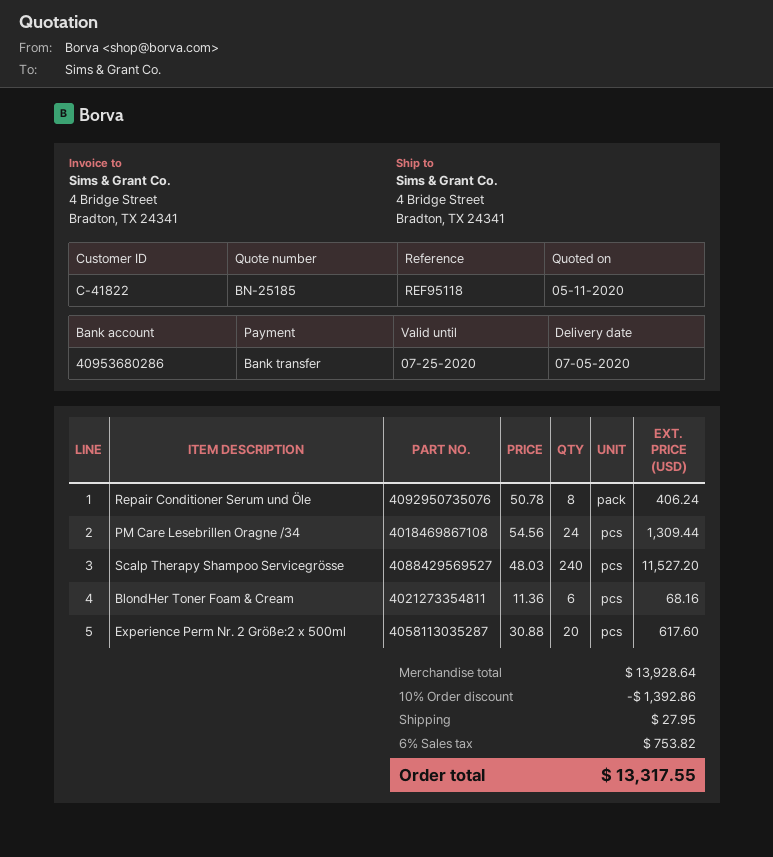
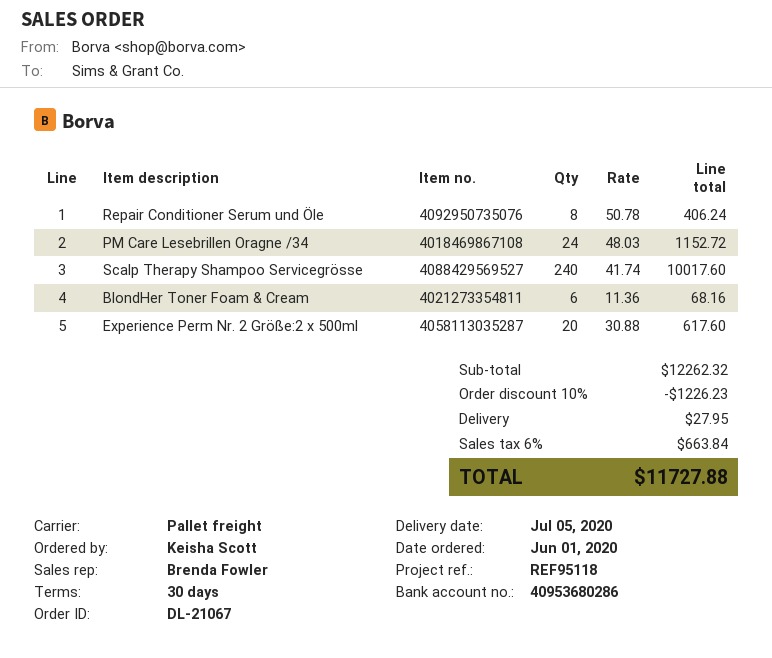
PM Care Lesebrillen Oragne /34: 24 x 54.56 = 1309.44 -> 24 x 48.03 = 1152.72
Scalp Therapy Shampoo Servicegrösse: 240 x 48.03 = 11527.20 -> 240 x 41.74 = 10017.60
subtotal: 13928.64 -> 12262.32
discount: 10% = 1392.86 -> 10% = 1226.23
tax: 6% = 753.82 -> 6% = 663.84
total: 13317.55 -> 11727.88

